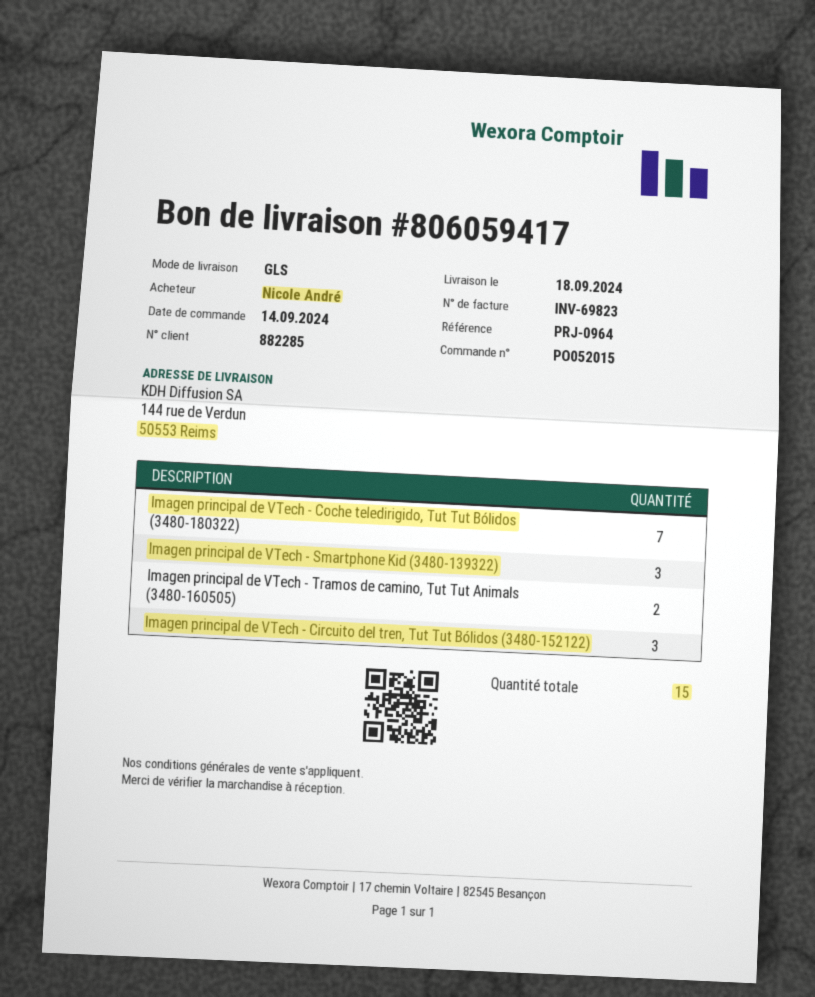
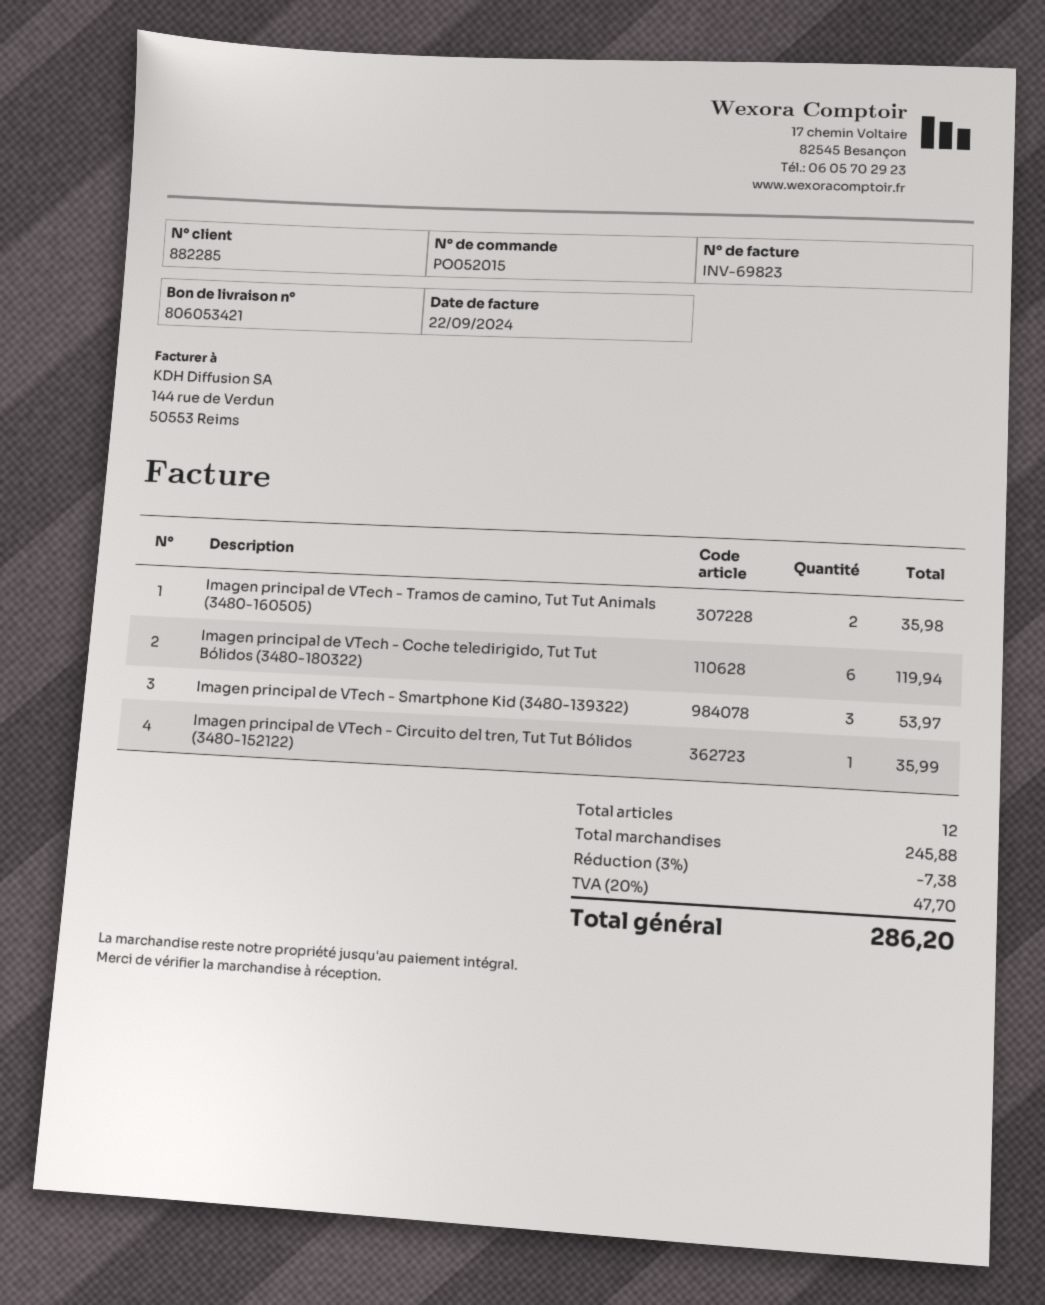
delivery note number: 806059417 -> 806053421
Imagen principal de VTech - Coche teledirigido, Tut Tut Bólidos (3480-180322): 7 -> 6
Imagen principal de VTech - Circuito del tren, Tut Tut Bólidos (3480-152122): 3 -> 1
total quantity: 15 -> 12

